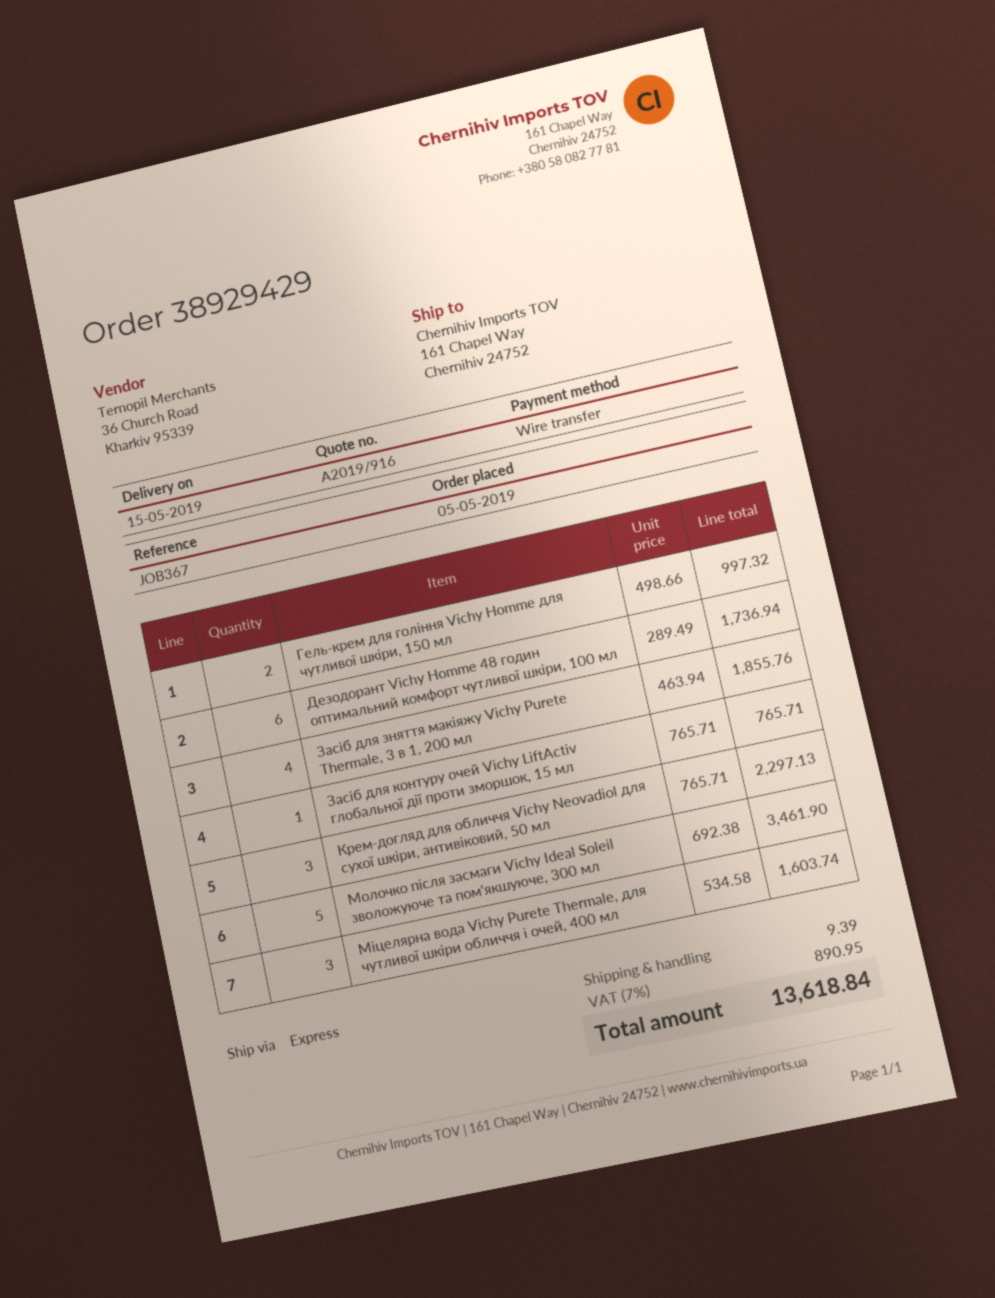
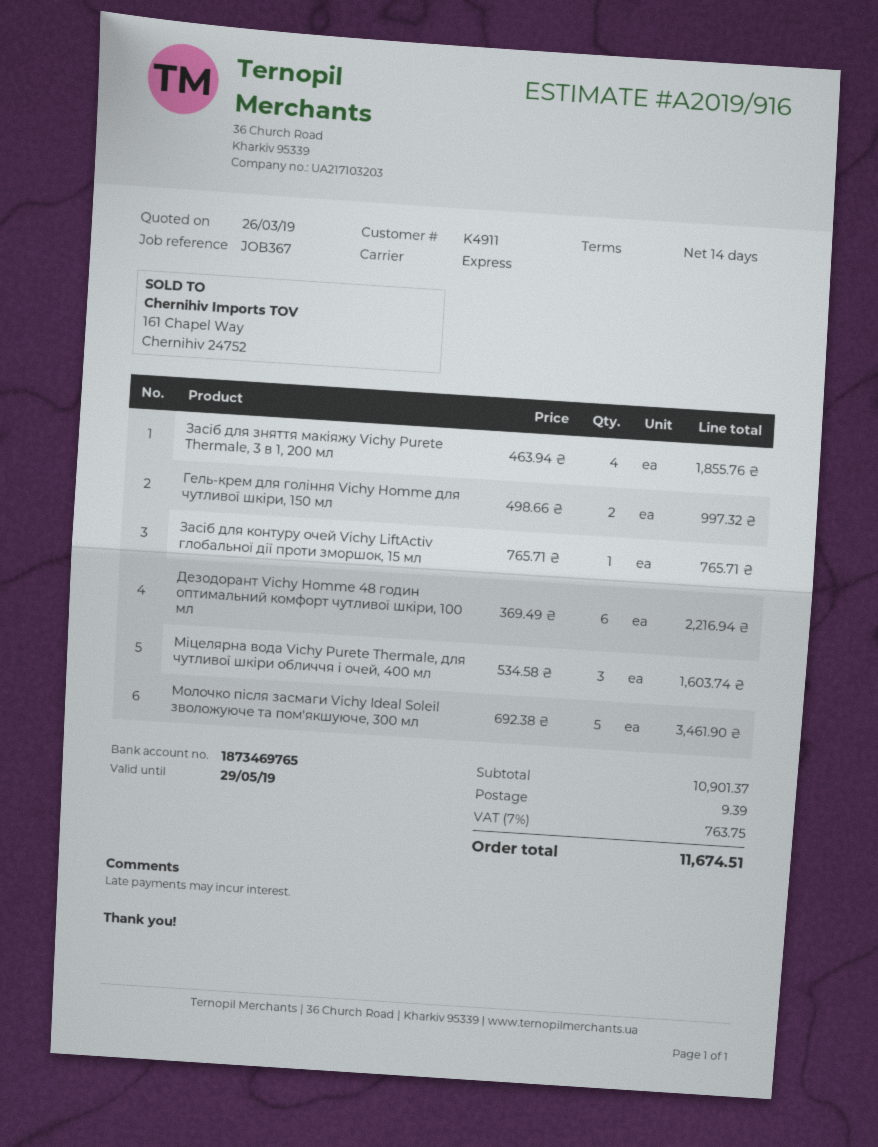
Дезодорант Vichy Homme 48 годин оптимальний комфорт чутливої шкіри, 100 мл: 6 x 289.49 = 1736.94 -> 6 x 369.49 = 2216.94
Крем-догляд для обличчя Vichy Neovadiol для сухої шкіри, антивіковий, 50 мл: 3 x 765.71 = 2297.13 -> none
tax: 7% = 890.95 -> 7% = 763.75
total: 13618.84 -> 11674.51

